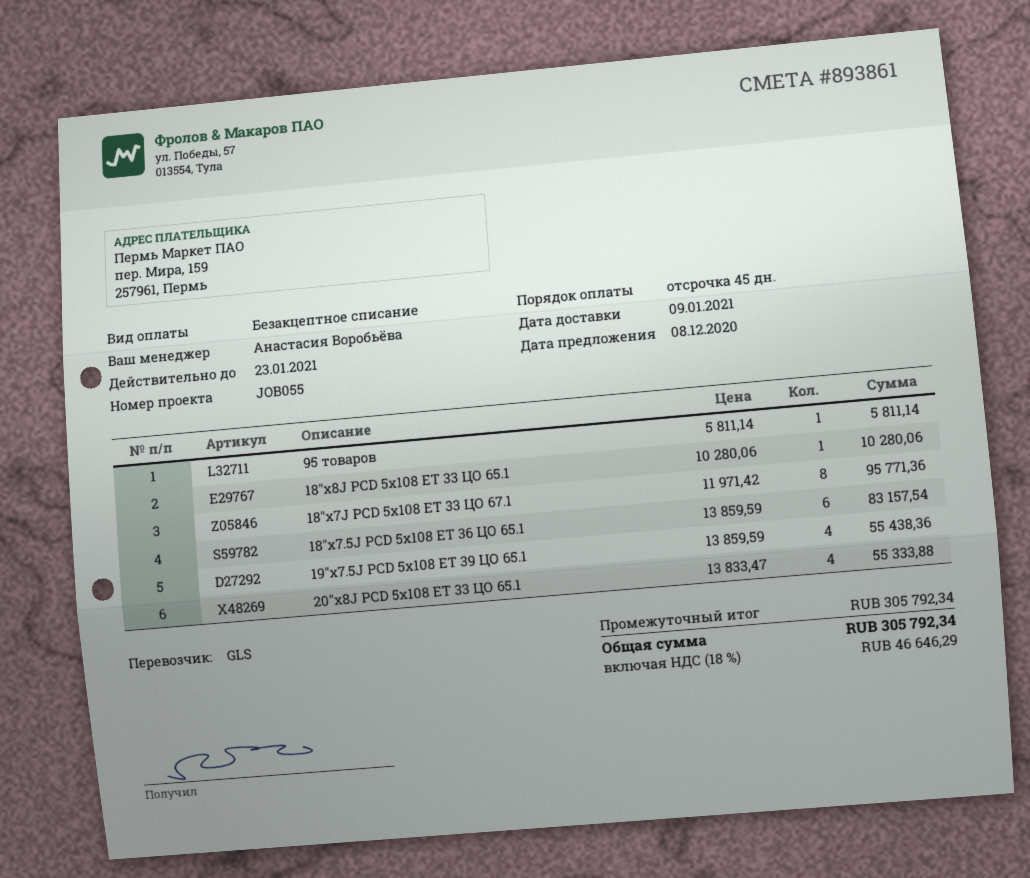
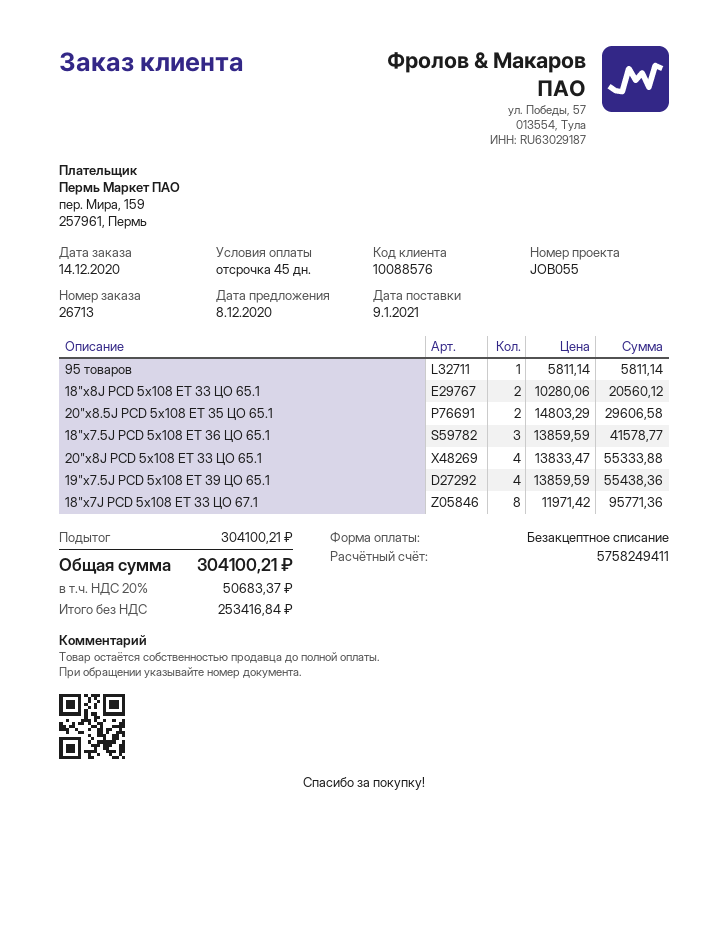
18"x8J PCD 5x108 ЕТ 33 ЦО 65.1: 1 x 10280.06 = 10280.06 -> 2 x 10280.06 = 20560.12
18"x7.5J PCD 5x108 ЕТ 36 ЦО 65.1: 6 x 13859.59 = 83157.54 -> 3 x 13859.59 = 41578.77
20"x8.5J PCD 5x108 ЕТ 35 ЦО 65.1: none -> 2 x 14803.29 = 29606.58
subtotal: 305792.34 -> 304100.21
tax: 18% = 46646.29 -> 20% = 50683.37
total: 305792.34 -> 304100.21

